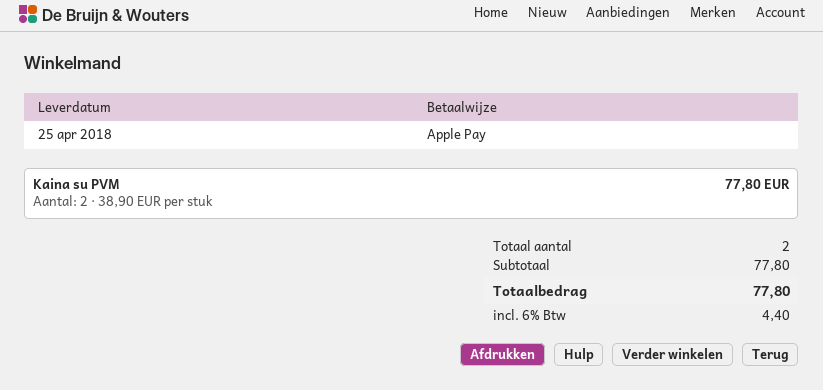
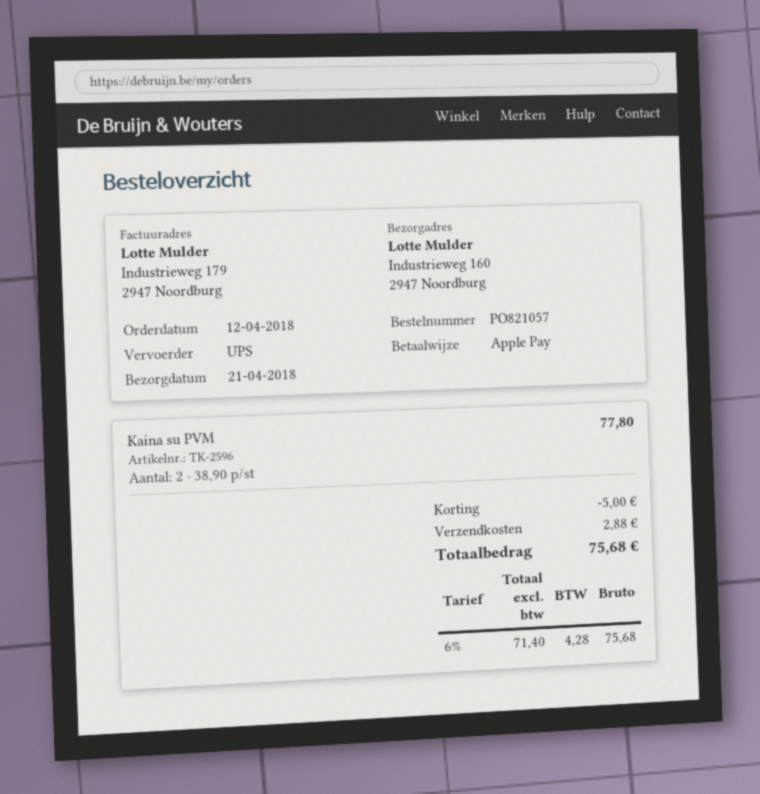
delivery date: 2018-04-25 -> 2018-04-21
discount: none -> 5.00
shipping: none -> 2.88
tax: 6% = 4.40 -> 6% = 4.28
total: 77.80 -> 75.68

